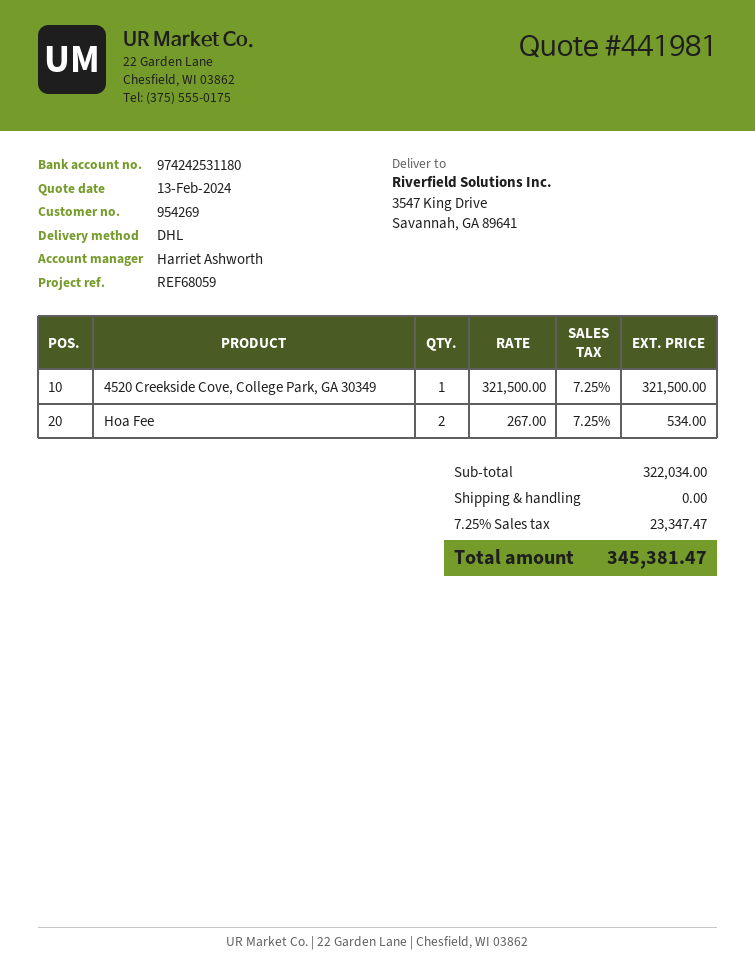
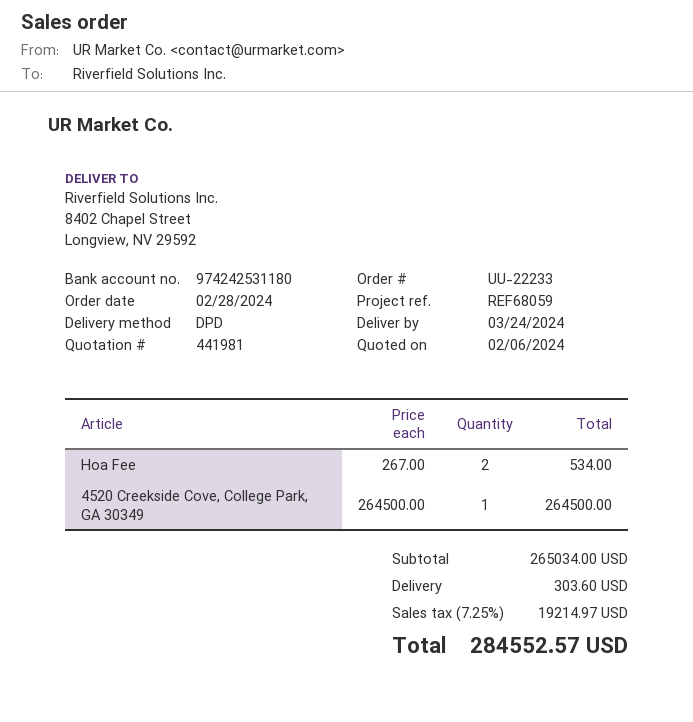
quote date: 2024-02-13 -> 2024-02-06
shipping method: DHL -> DPD
ship to: 3547 King Drive, Savannah, GA 89641 -> 8402 Chapel Street, Longview, NV 29592
4520 Creekside Cove, College Park, GA 30349: 1 x 321500.00 = 321500.00 -> 1 x 264500.00 = 264500.00
subtotal: 322034.00 -> 265034.00
shipping: 0.00 -> 303.60
tax: 7.25% = 23347.47 -> 7.25% = 19214.97
total: 345381.47 -> 284552.57

